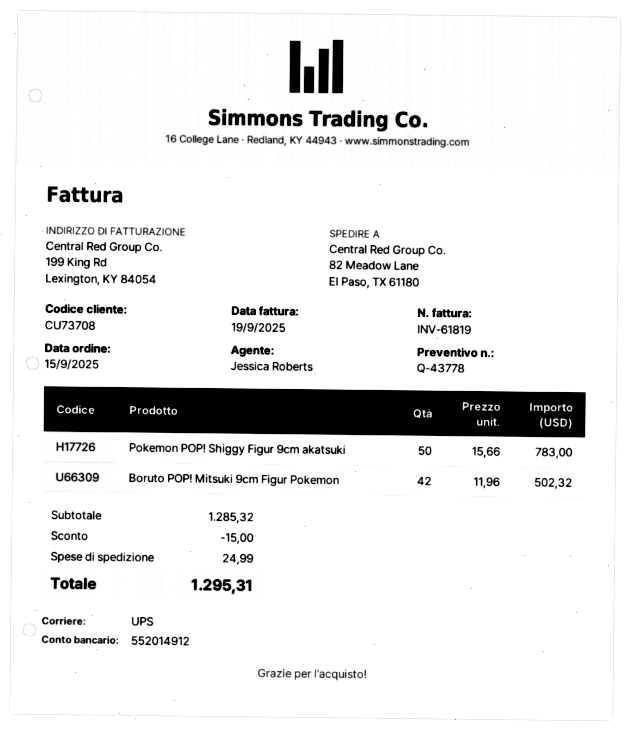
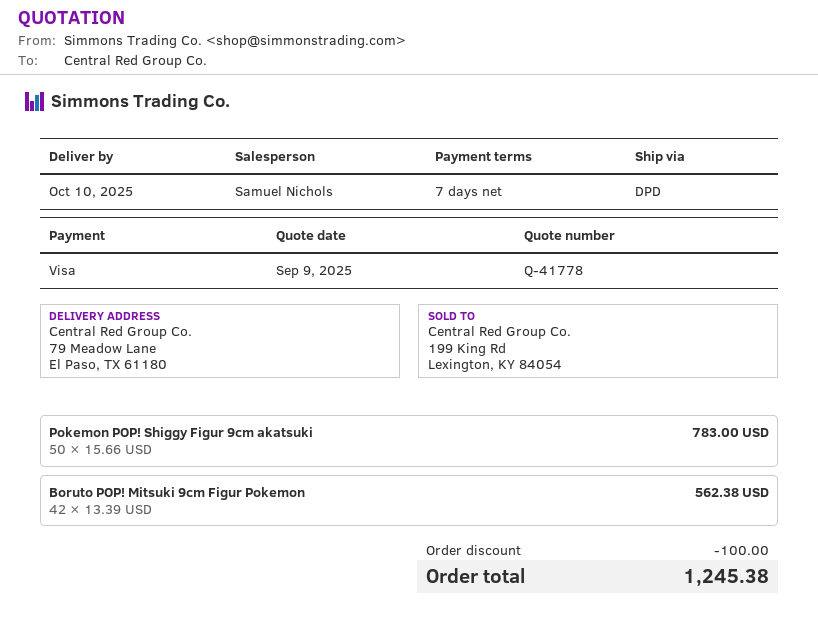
quote number: Q-43778 -> Q-41778
sales rep: Jessica Roberts -> Samuel Nichols
shipping method: UPS -> DPD
ship to: 82 Meadow Lane, El Paso, TX 61180 -> 79 Meadow Lane, El Paso, TX 61180
Boruto POP! Mitsuki 9cm Figur Pokemon: 42 x 11.96 = 502.32 -> 42 x 13.39 = 562.38
discount: 15.00 -> 100.00
shipping: 24.99 -> none
total: 1295.31 -> 1245.38

